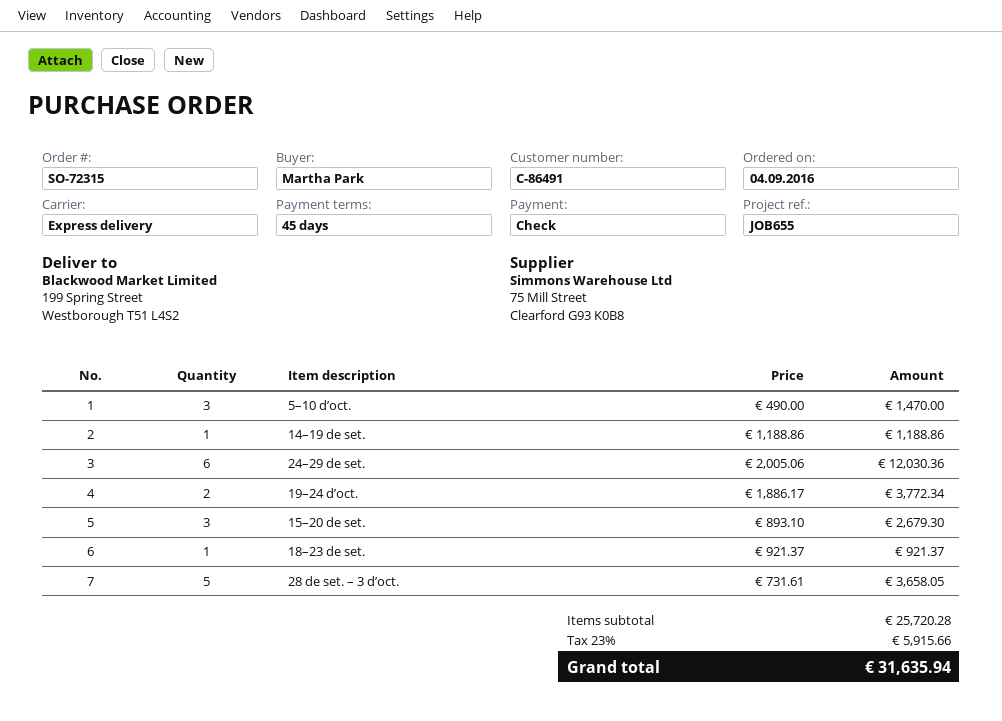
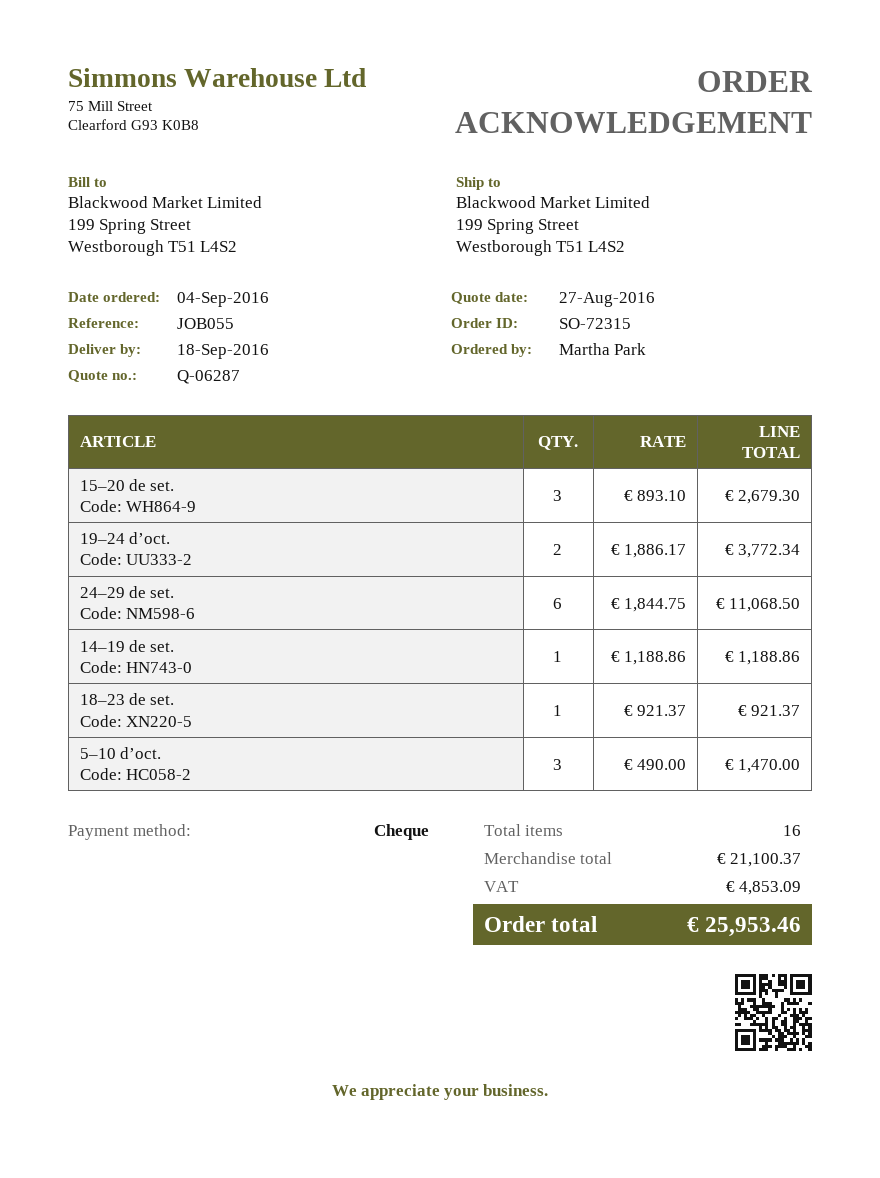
reference: JOB655 -> JOB055
24–29 de set.: 6 x 2005.06 = 12030.36 -> 6 x 1844.75 = 11068.50
28 de set. – 3 d’oct.: 5 x 731.61 = 3658.05 -> none
subtotal: 25720.28 -> 21100.37
tax: 5915.66 -> 4853.09
total: 31635.94 -> 25953.46

